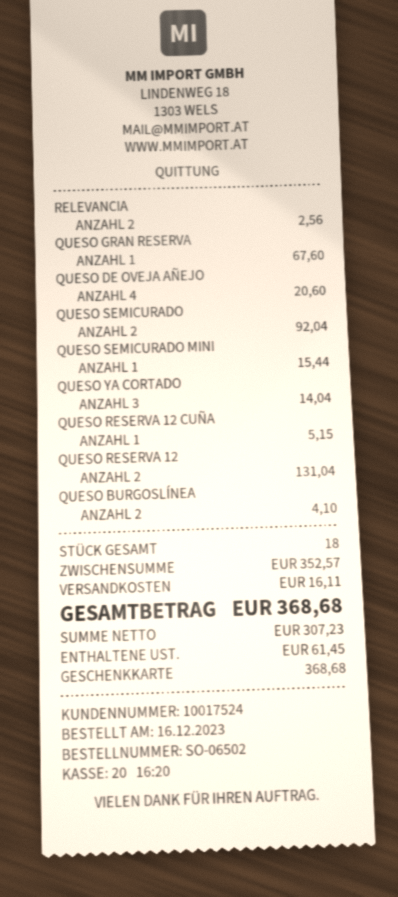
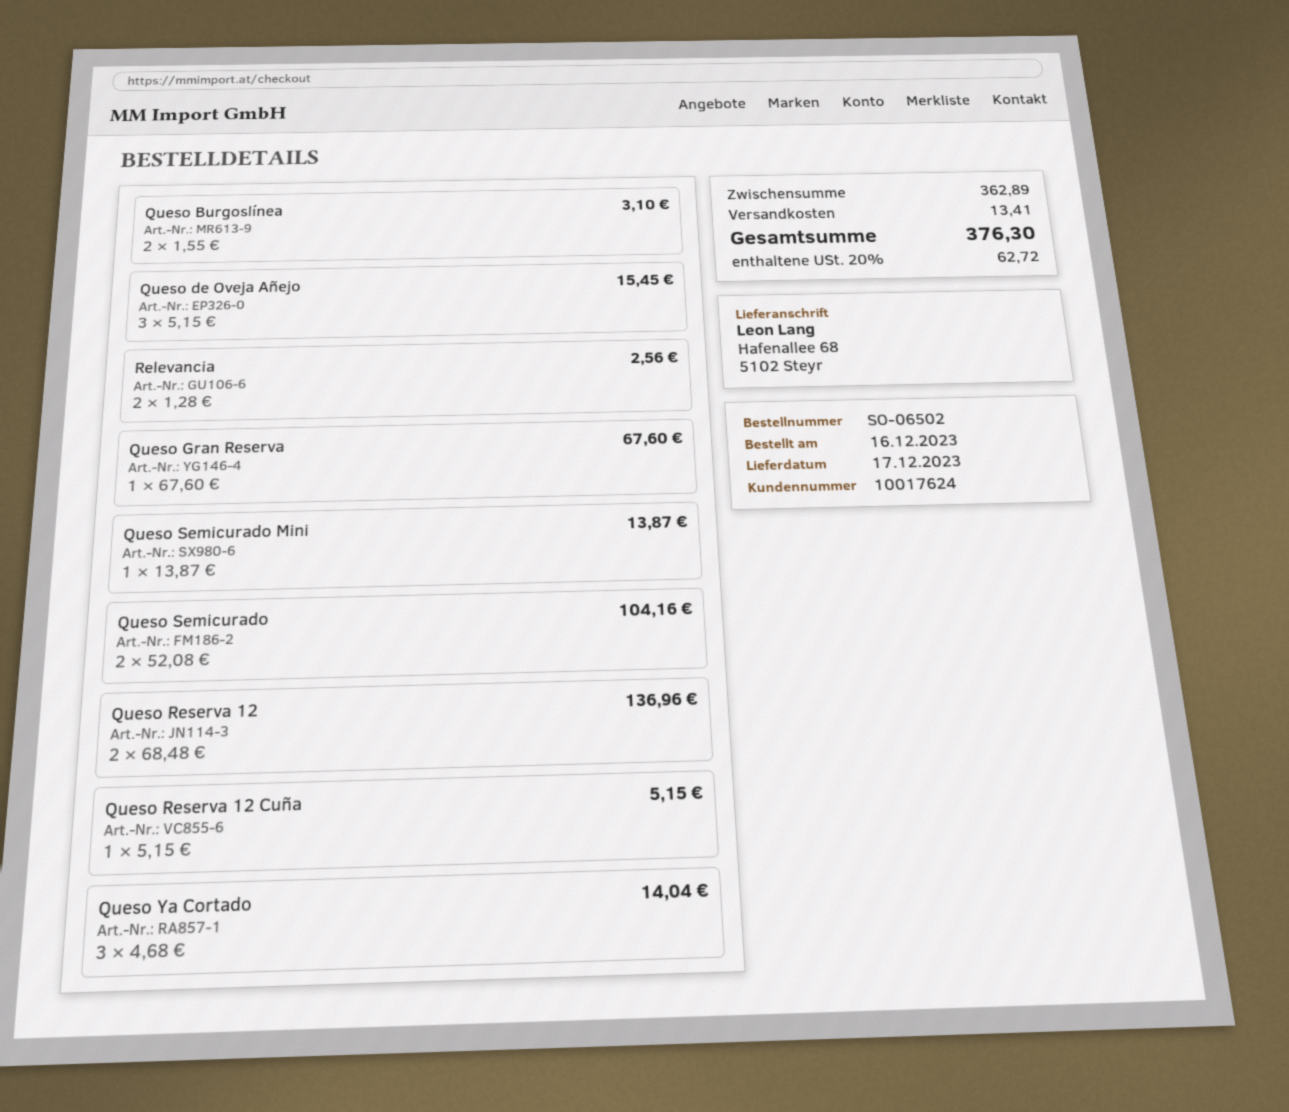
customer number: 10017524 -> 10017624
QUESO DE OVEJA AÑEJO: 4 for 20.60 -> 3 for 15.45
QUESO SEMICURADO: 2 for 92.04 -> 2 for 104.16
QUESO SEMICURADO MINI: 1 for 15.44 -> 1 for 13.87
QUESO RESERVA 12: 2 for 131.04 -> 2 for 136.96
QUESO BURGOSLÍNEA: 2 for 4.10 -> 2 for 3.10
subtotal: 352.57 -> 362.89
shipping: 16.11 -> 13.41
tax: 61.45 -> 62.72
total: 368.68 -> 376.30

